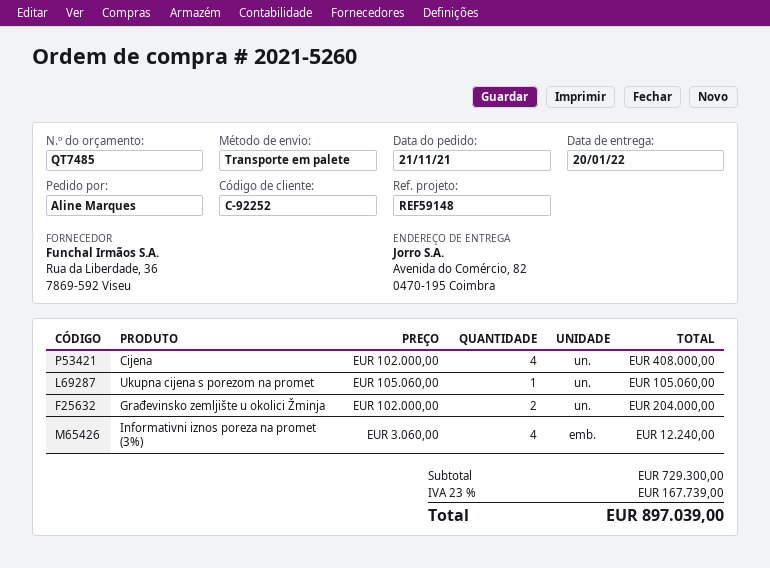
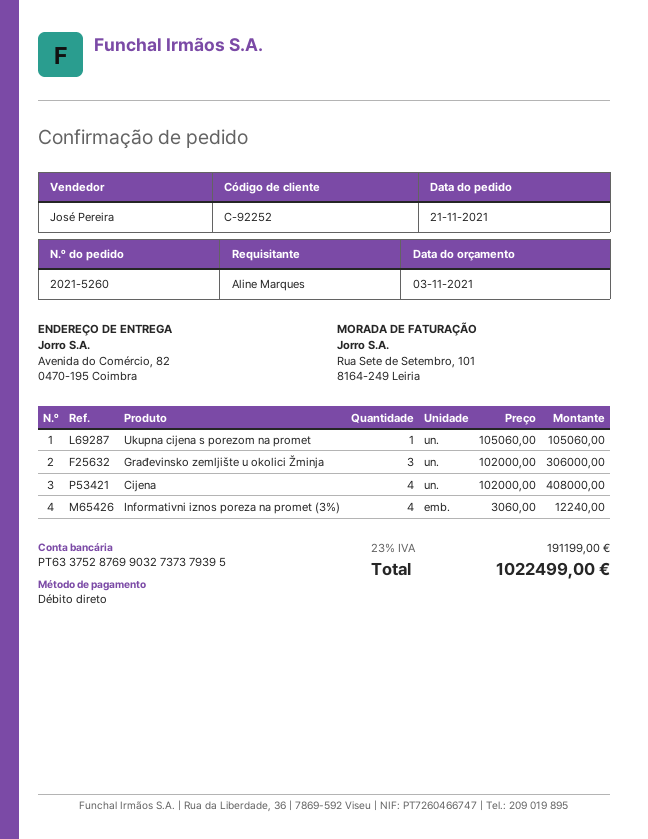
Građevinsko zemljište u okolici Žminja: 2 x 102000.00 = 204000.00 -> 3 x 102000.00 = 306000.00
tax: 23% = 167739.00 -> 23% = 191199.00
total: 897039.00 -> 1022499.00

